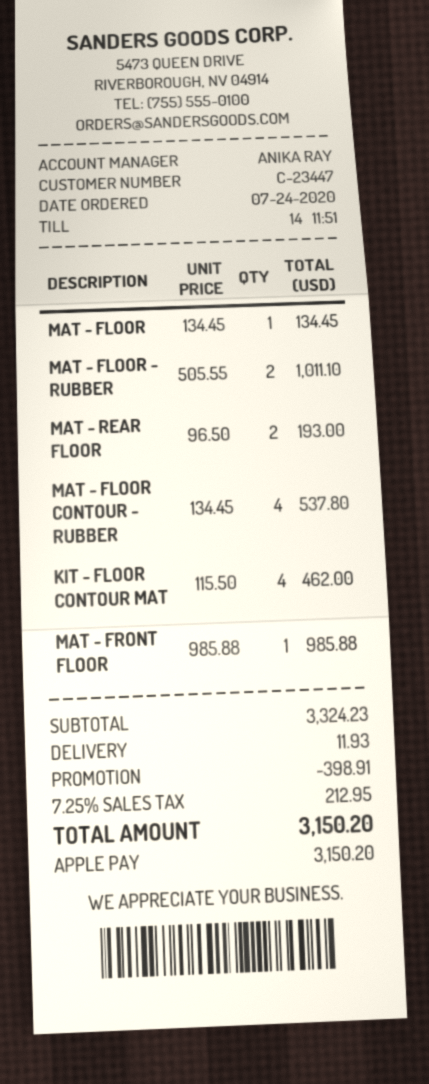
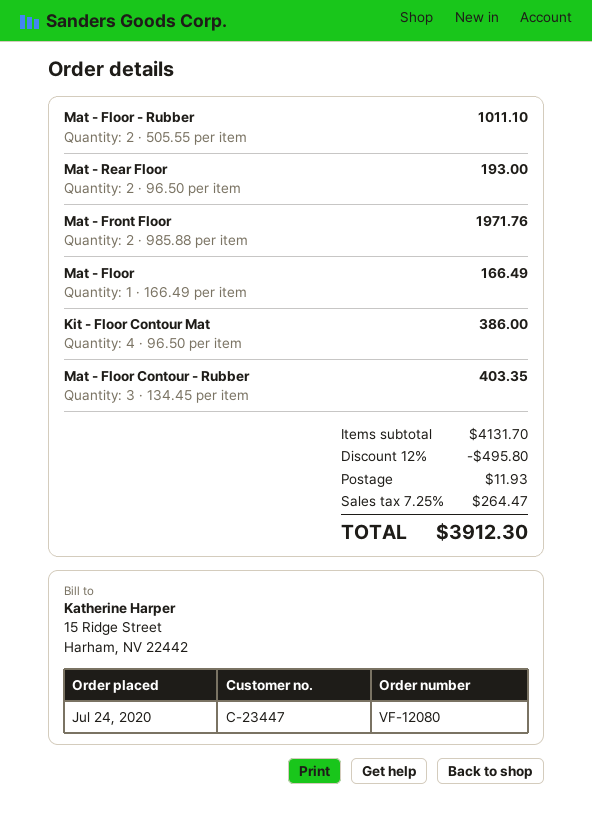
MAT - FLOOR: 1 x 134.45 = 134.45 -> 1 x 166.49 = 166.49
MAT - FLOOR CONTOUR - RUBBER: 4 x 134.45 = 537.80 -> 3 x 134.45 = 403.35
KIT - FLOOR CONTOUR MAT: 4 x 115.50 = 462.00 -> 4 x 96.50 = 386.00
MAT - FRONT FLOOR: 1 x 985.88 = 985.88 -> 2 x 985.88 = 1971.76
subtotal: 3324.23 -> 4131.70
discount: 398.91 -> 495.80
tax: 7.25% = 212.95 -> 7.25% = 264.47
total: 3150.20 -> 3912.30

